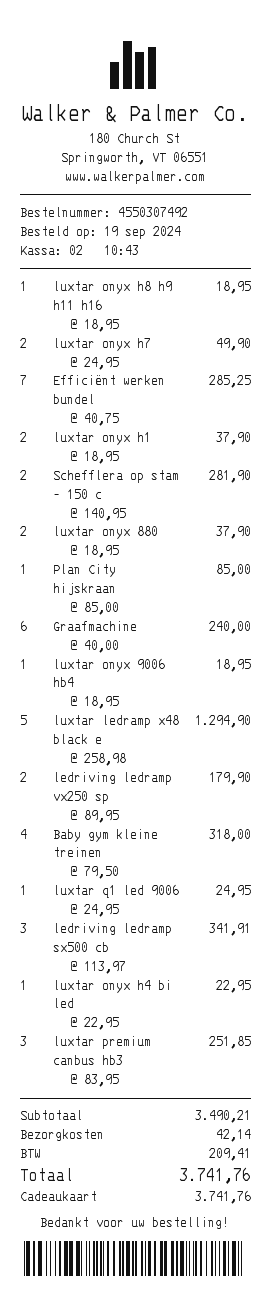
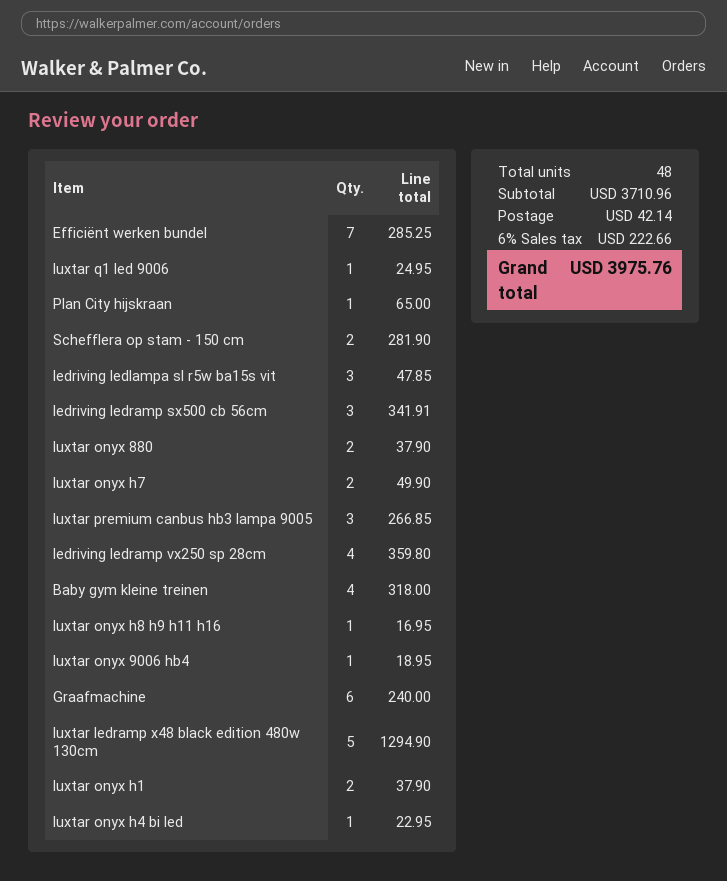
luxtar onyx h8 h9 h11 h16: 1 for 18.95 -> 1 for 16.95
Plan City hijskraan: 1 for 85.00 -> 1 for 65.00
ledriving ledramp vx250 sp: 2 for 179.90 -> 4 for 359.80
luxtar premium canbus hb3: 3 for 251.85 -> 3 for 266.85
ledriving ledlampa sl r5w ba15s vit: none -> 3 for 47.85
subtotal: 3490.21 -> 3710.96
tax: 209.41 -> 222.66
total: 3741.76 -> 3975.76

